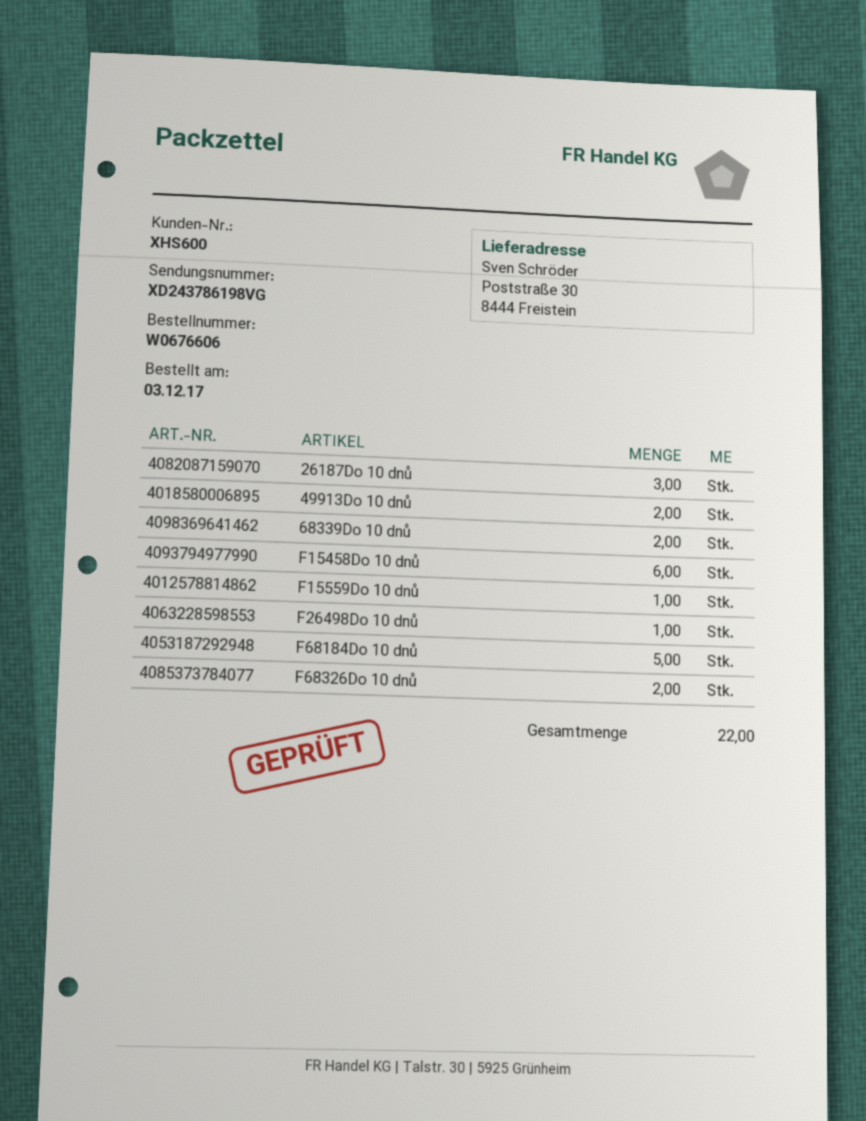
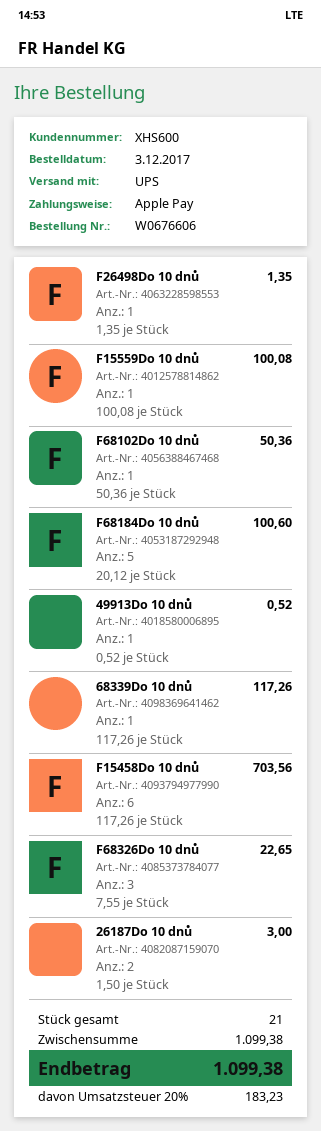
26187Do 10 dnů: 3 -> 2
49913Do 10 dnů: 2 -> 1
68339Do 10 dnů: 2 -> 1
F68326Do 10 dnů: 2 -> 3
F68102Do 10 dnů: none -> 1
total quantity: 22 -> 21

